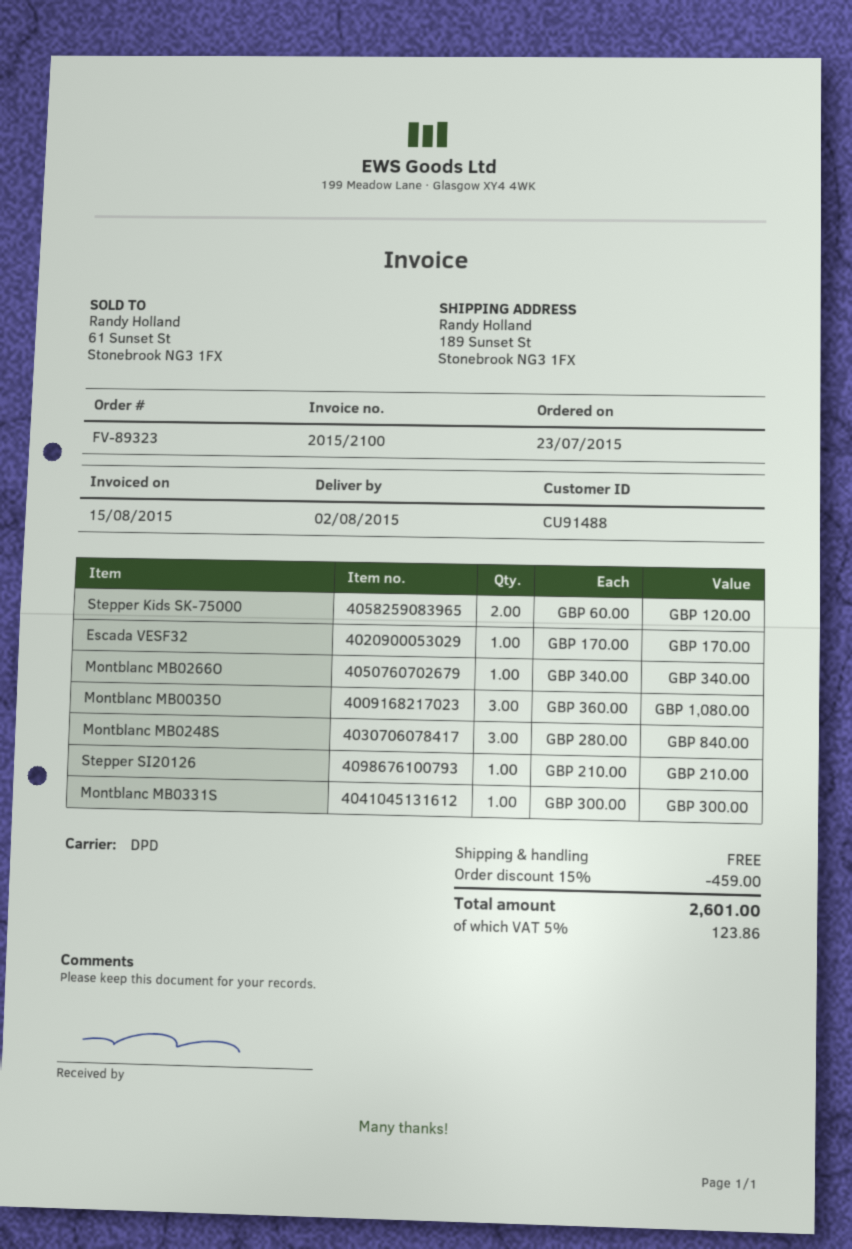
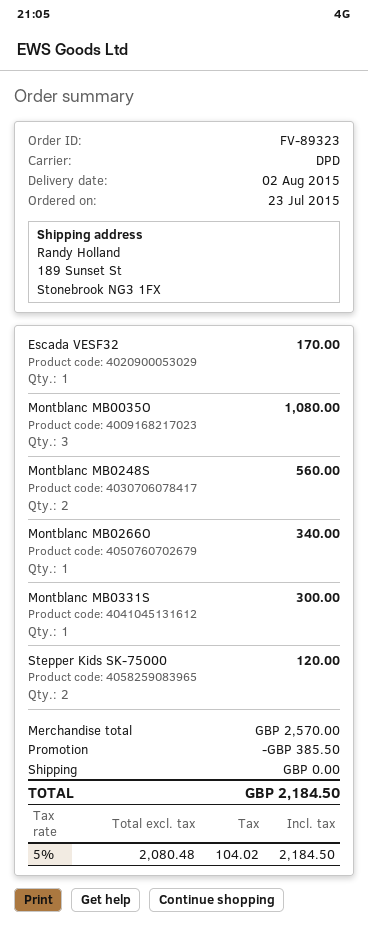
Montblanc MB0248S: 3 for 840.00 -> 2 for 560.00
Stepper SI20126: 1 for 210.00 -> none
discount: 459.00 -> 385.50
tax: 5% = 123.86 -> 5% = 104.02
total: 2601.00 -> 2184.50

